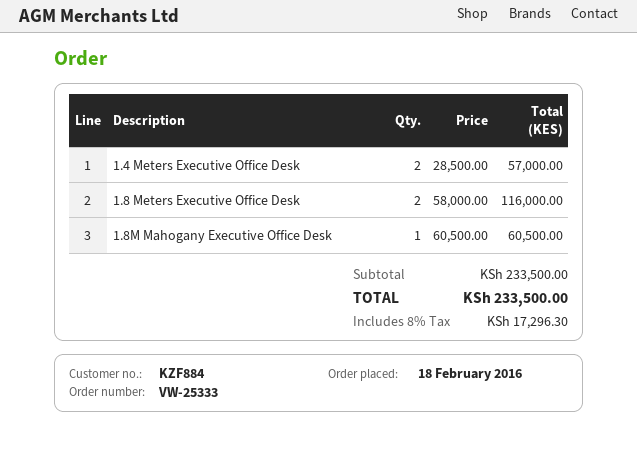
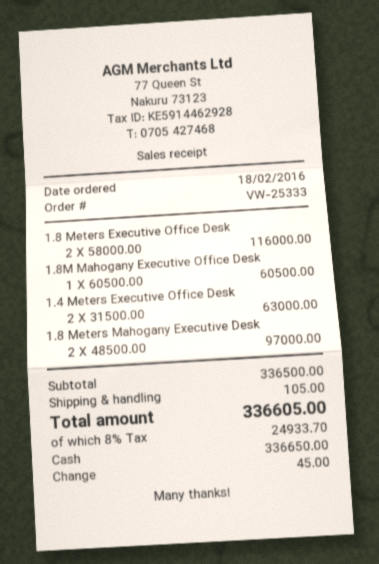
1.4 Meters Executive Office Desk: 2 x 28500.00 = 57000.00 -> 2 x 31500.00 = 63000.00
1.8 Meters Mahogany Executive Desk: none -> 2 x 48500.00 = 97000.00
subtotal: 233500.00 -> 336500.00
shipping: none -> 105.00
tax: 8% = 17296.30 -> 8% = 24933.70
total: 233500.00 -> 336605.00

